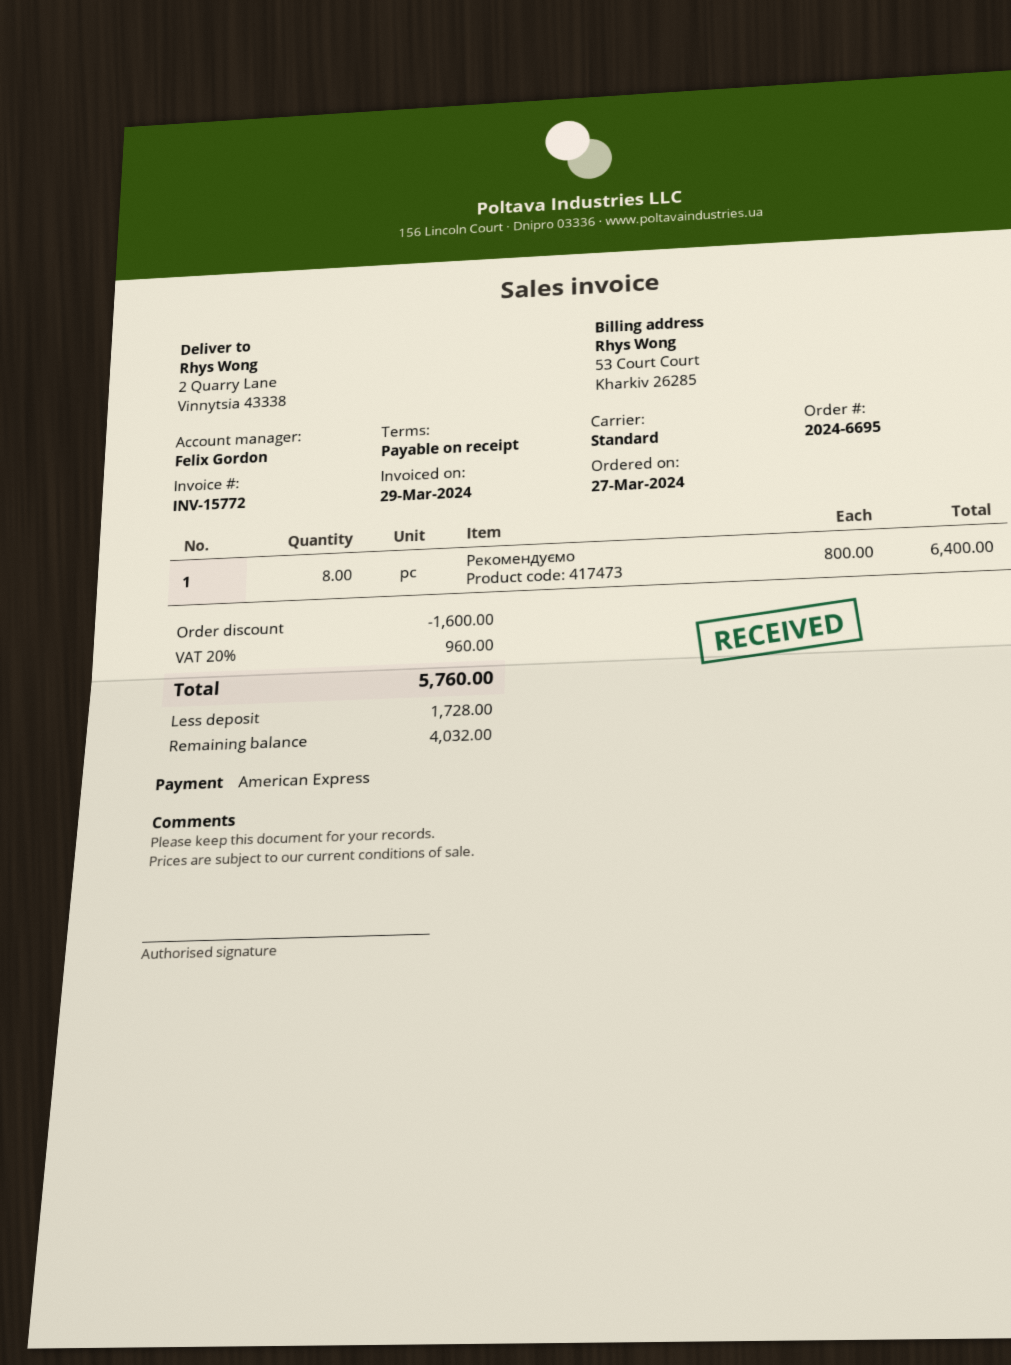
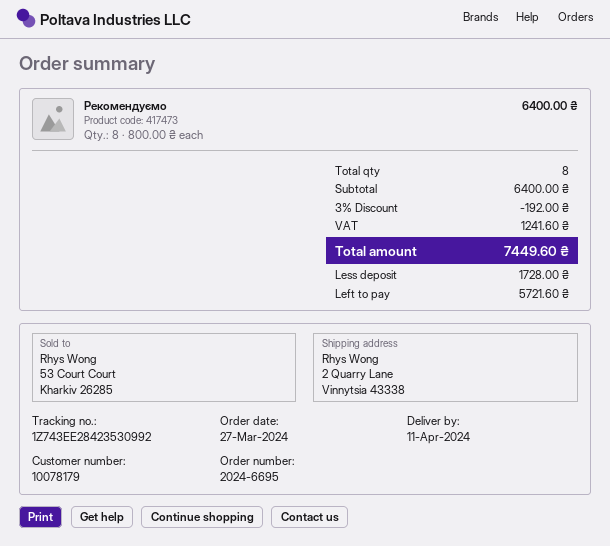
discount: 1600.00 -> 192.00
tax: 960.00 -> 1241.60
total: 5760.00 -> 7449.60
balance: 4032.00 -> 5721.60

